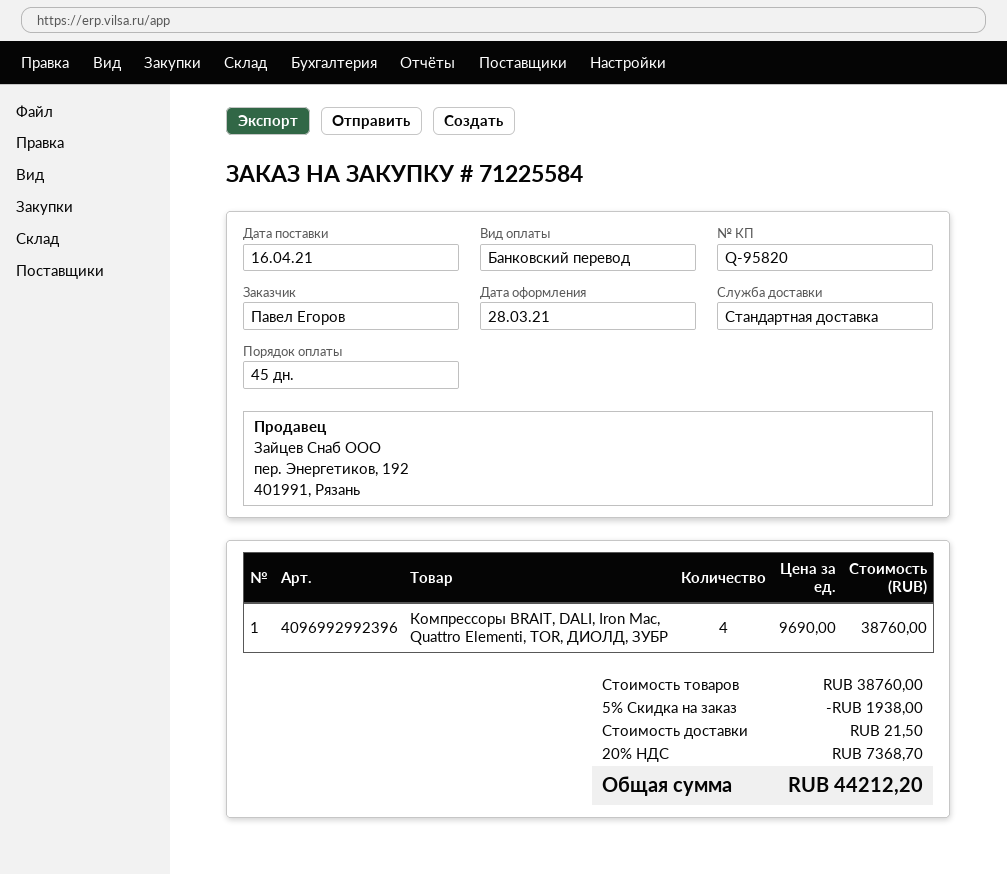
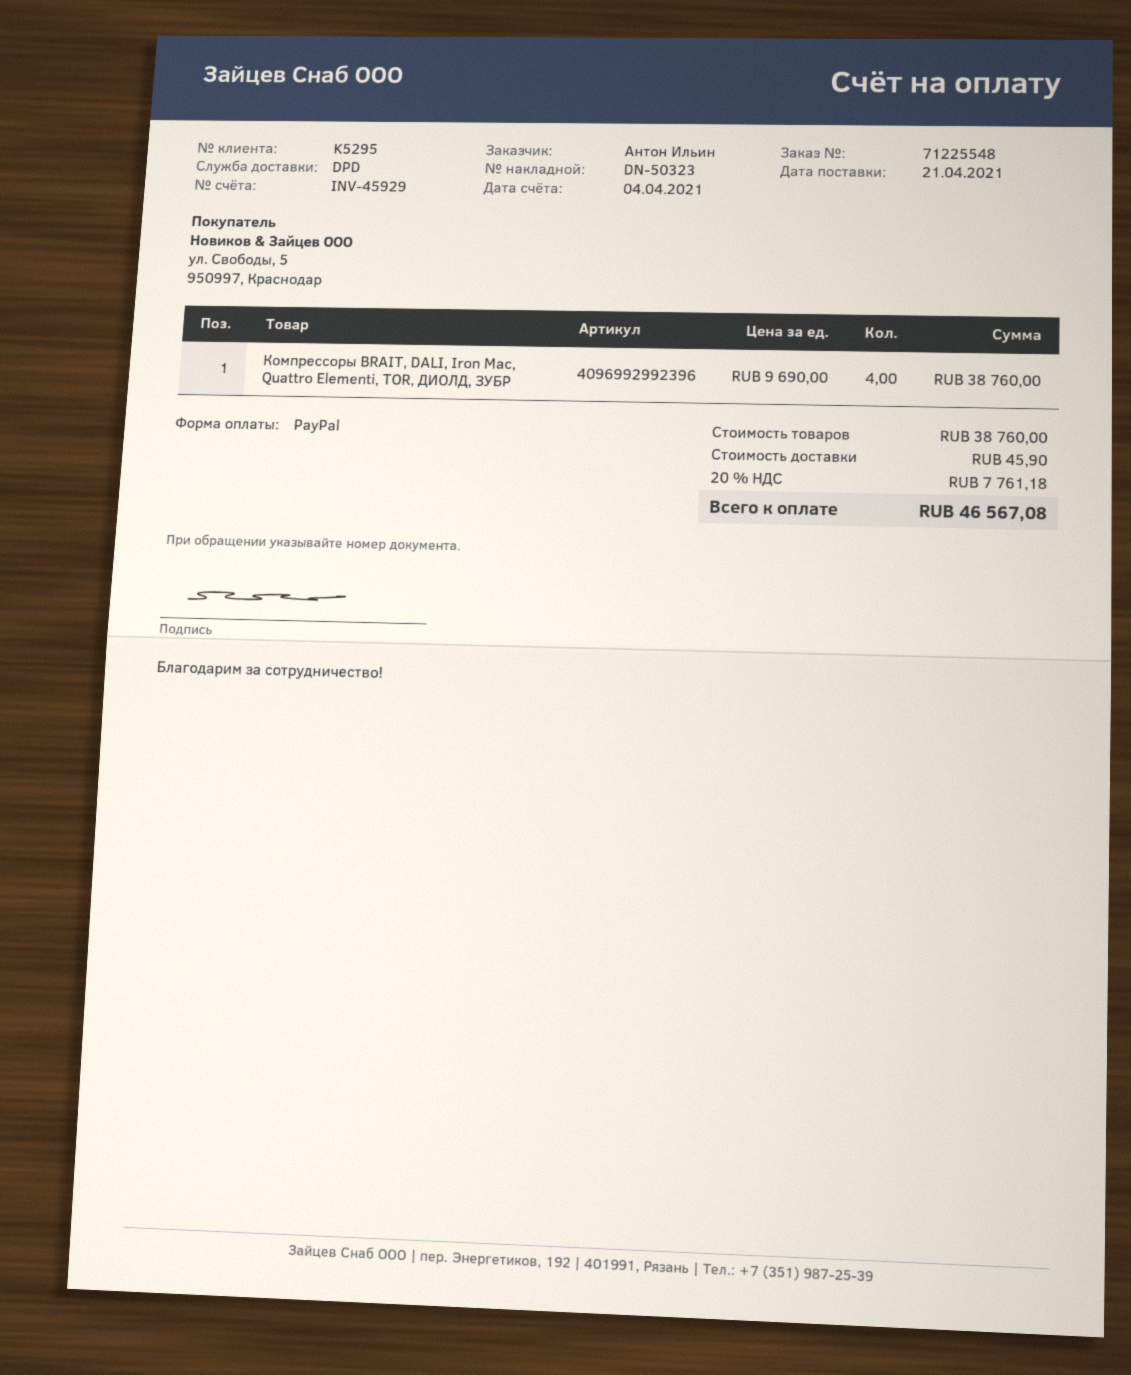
order number: 71225584 -> 71225548
delivery date: 2021-04-16 -> 2021-04-21
ordered by: Павел Егоров -> Антон Ильин
payment method: bank transfer -> PayPal
shipping method: standard -> DPD
discount: 5% = 1938.00 -> none
shipping: 21.50 -> 45.90
tax: 20% = 7368.70 -> 20% = 7761.18
total: 44212.20 -> 46567.08

